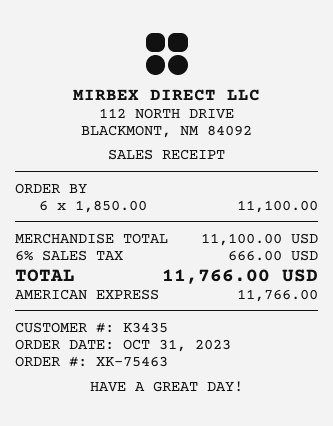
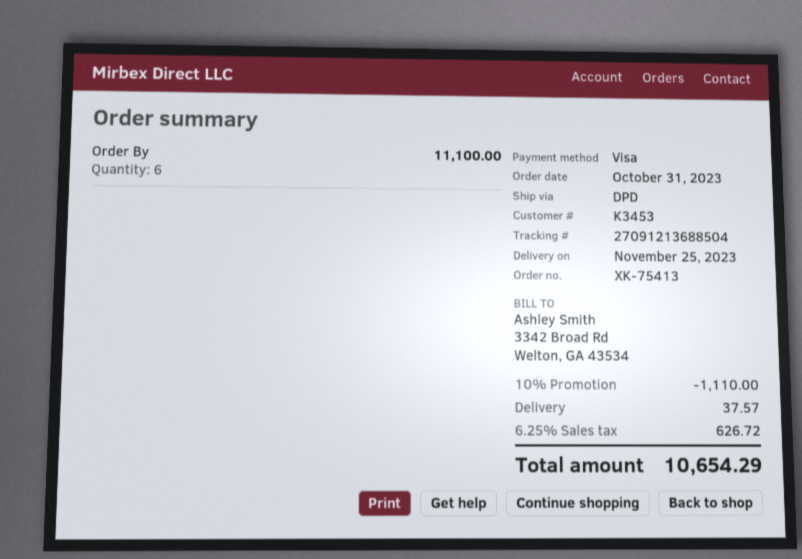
order number: XK-75463 -> XK-75413
customer number: K3435 -> K3453
payment method: American Express -> Visa
discount: none -> 10% = 1110.00
shipping: none -> 37.57
tax: 6% = 666.00 -> 6.25% = 626.72
total: 11766.00 -> 10654.29

